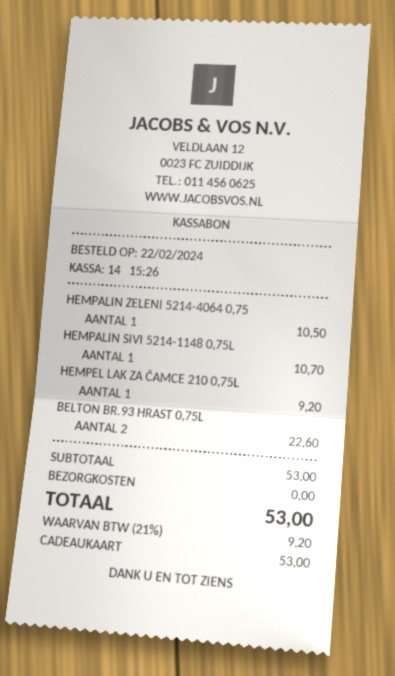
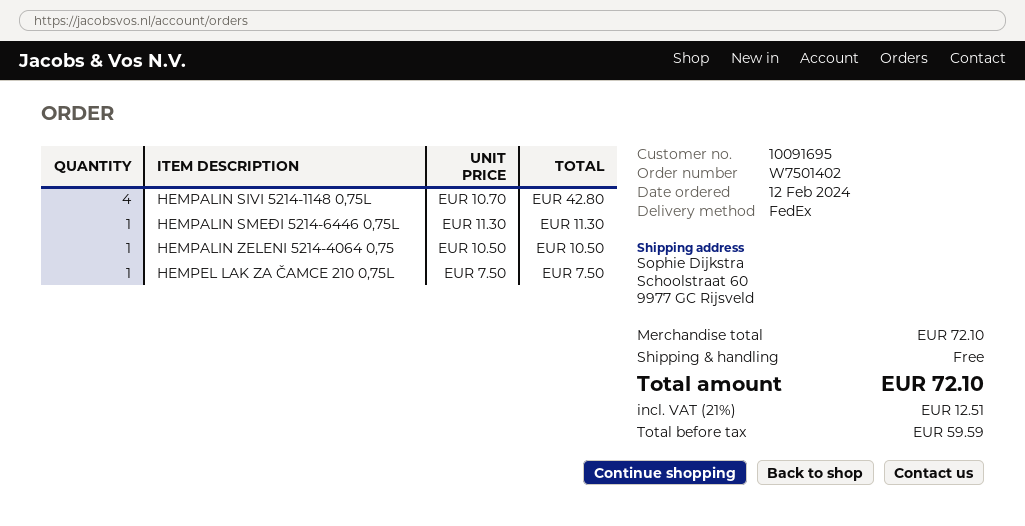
order date: 2024-02-22 -> 2024-02-12
HEMPALIN SIVI 5214-1148 0,75L: 1 for 10.70 -> 4 for 42.80
HEMPEL LAK ZA ČAMCE 210 0,75L: 1 for 9.20 -> 1 for 7.50
BELTON BR.93 HRAST 0,75L: 2 for 22.60 -> none
HEMPALIN SMEĐI 5214-6446 0,75L: none -> 1 for 11.30
subtotal: 53.00 -> 72.10
tax: 21% = 9.20 -> 21% = 12.51
total: 53.00 -> 72.10

